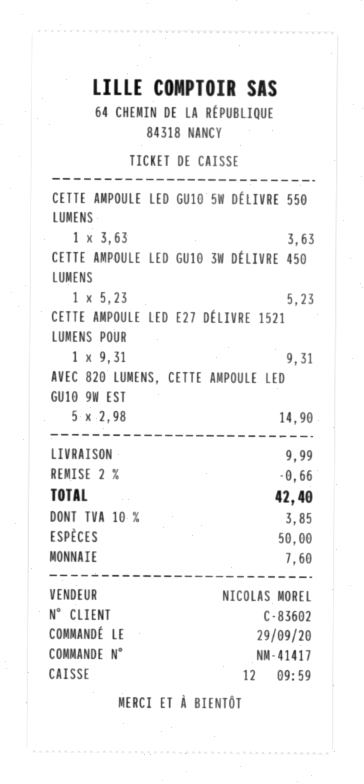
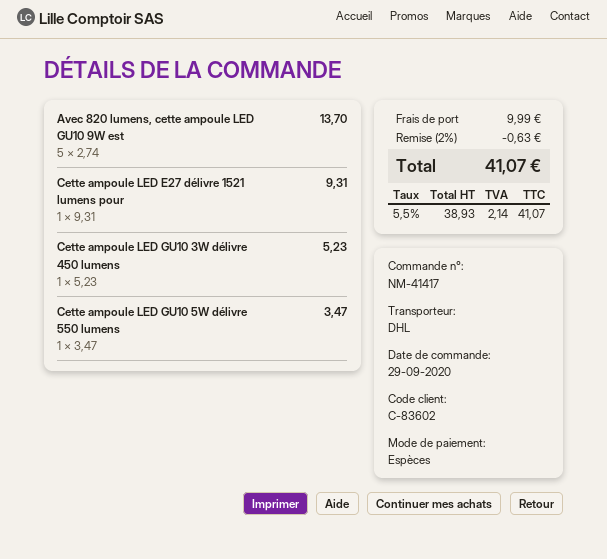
CETTE AMPOULE LED GU10 5W DÉLIVRE 550 LUMENS: 1 x 3.63 = 3.63 -> 1 x 3.47 = 3.47
AVEC 820 LUMENS, CETTE AMPOULE LED GU10 9W EST: 5 x 2.98 = 14.90 -> 5 x 2.74 = 13.70
discount: 2% = 0.66 -> 2% = 0.63
tax: 10% = 3.85 -> 5.5% = 2.14
total: 42.40 -> 41.07

